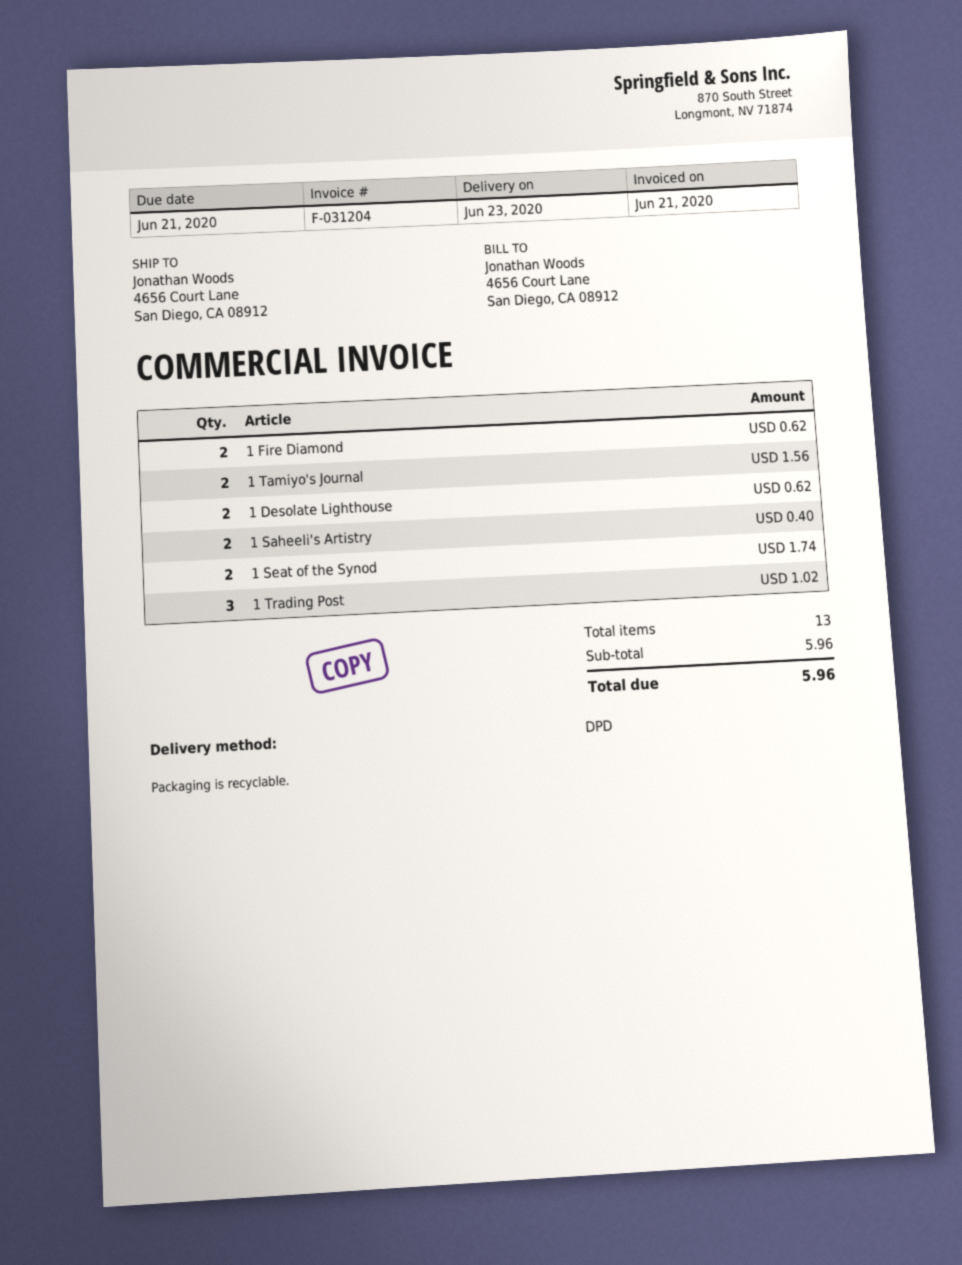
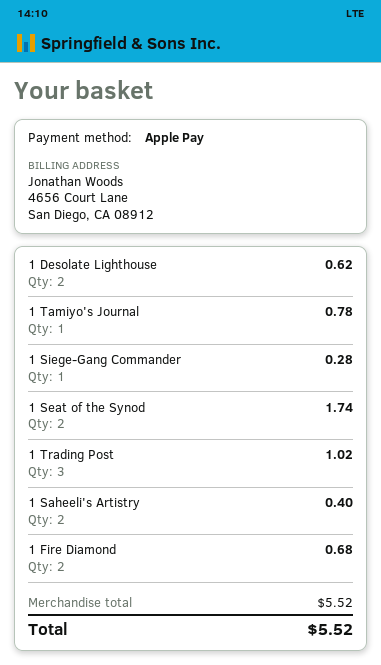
1 Fire Diamond: 2 for 0.62 -> 2 for 0.68
1 Tamiyo's Journal: 2 for 1.56 -> 1 for 0.78
1 Siege-Gang Commander: none -> 1 for 0.28
subtotal: 5.96 -> 5.52
total: 5.96 -> 5.52

